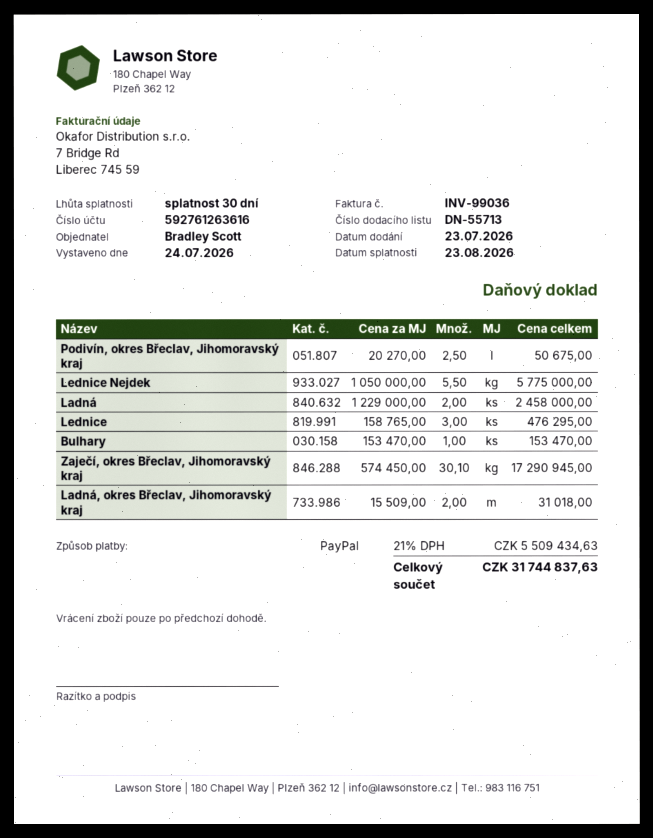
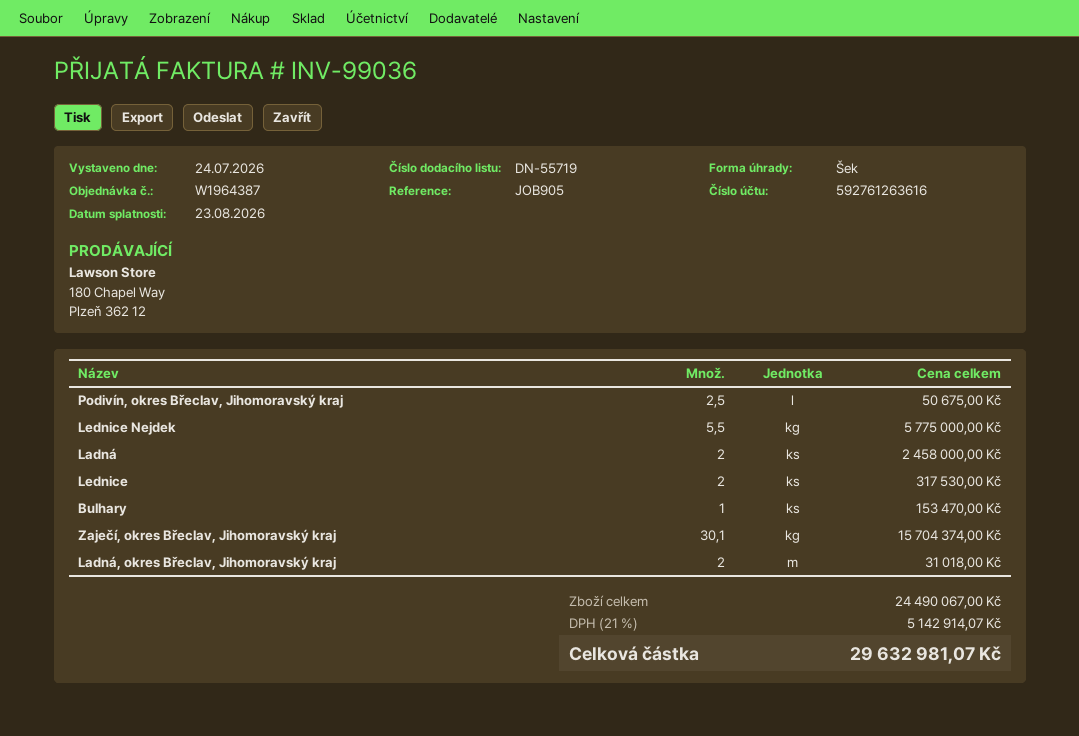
delivery note number: DN-55713 -> DN-55719
payment method: PayPal -> cheque
Lednice: 3 for 476295.00 -> 2 for 317530.00
Zaječí, okres Břeclav, Jihomoravský kraj: 30.1 for 17290945.00 -> 30.1 for 15704374.00
tax: 21% = 5509434.63 -> 21% = 5142914.07
total: 31744837.63 -> 29632981.07

